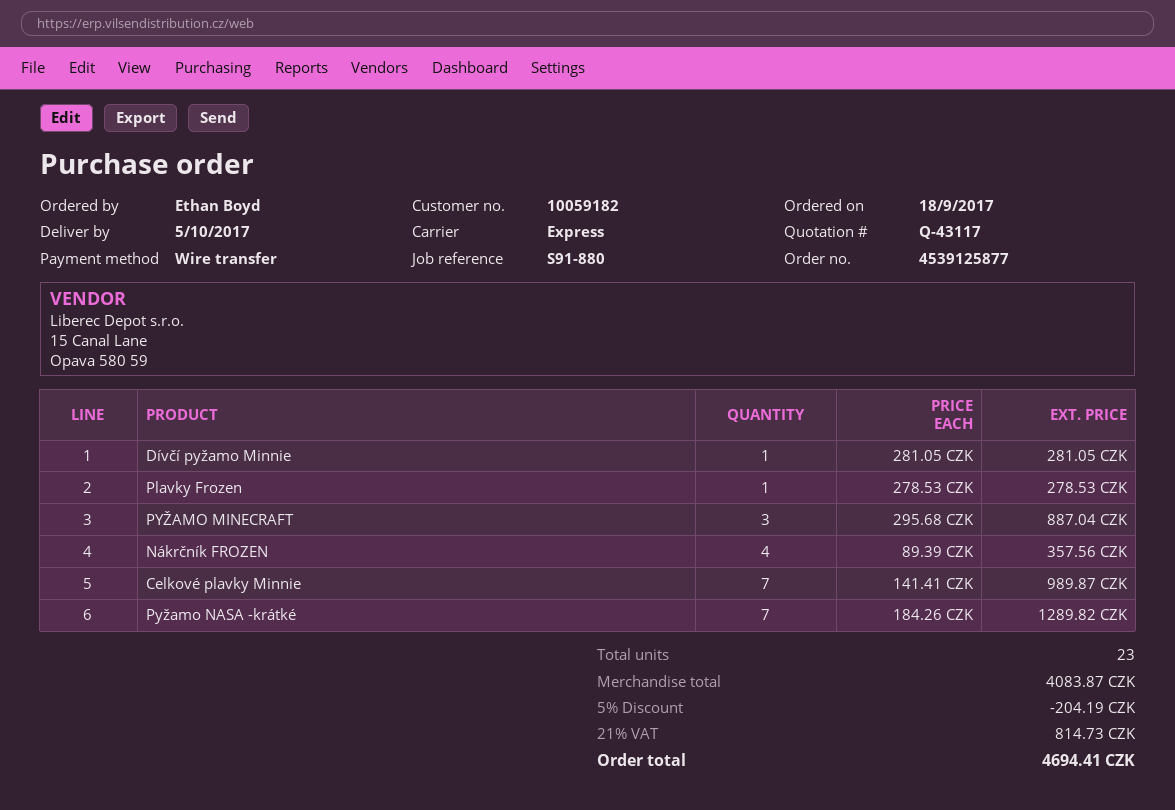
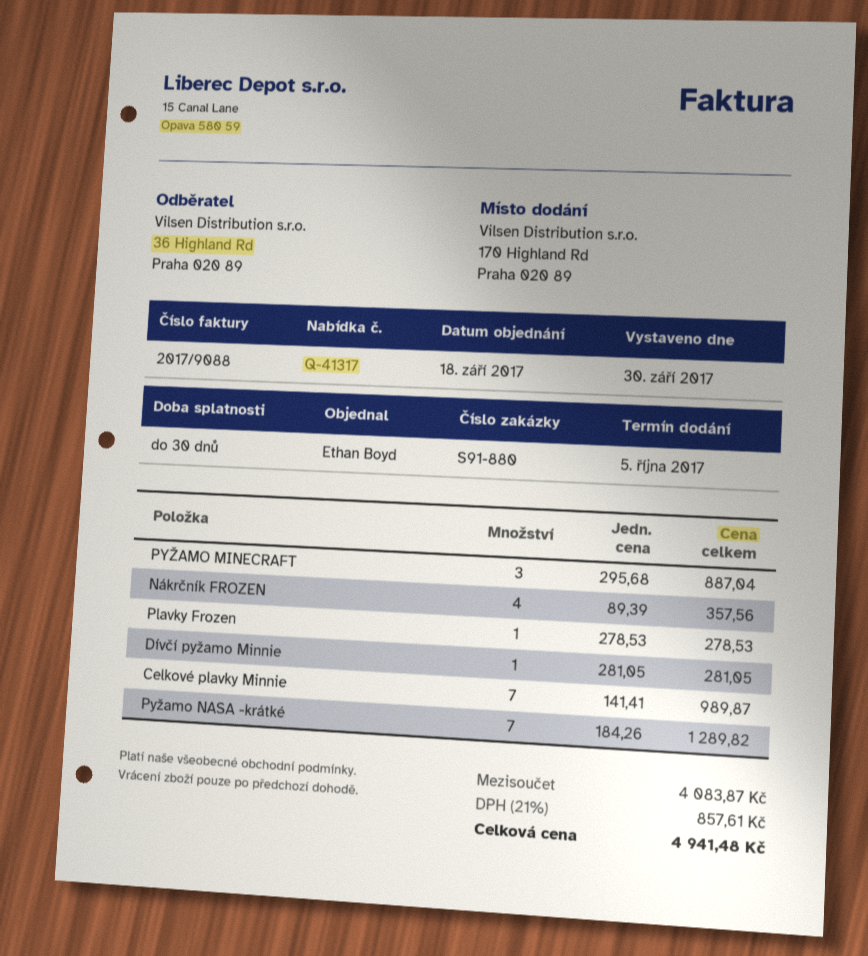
quote number: Q-43117 -> Q-41317
discount: 5% = 204.19 -> none
tax: 21% = 814.73 -> 21% = 857.61
total: 4694.41 -> 4941.48

